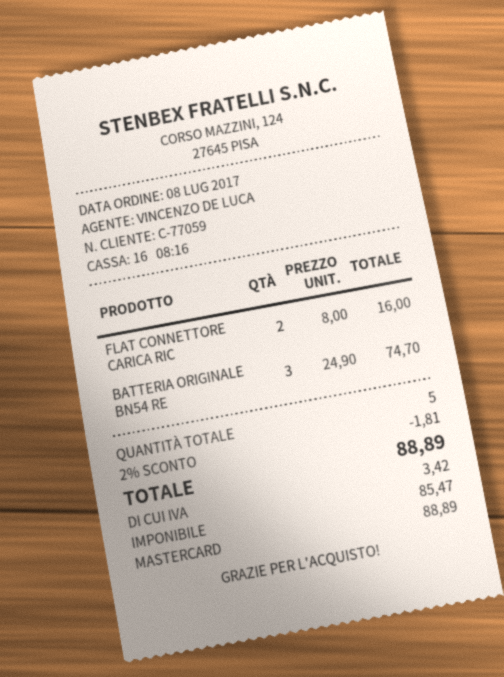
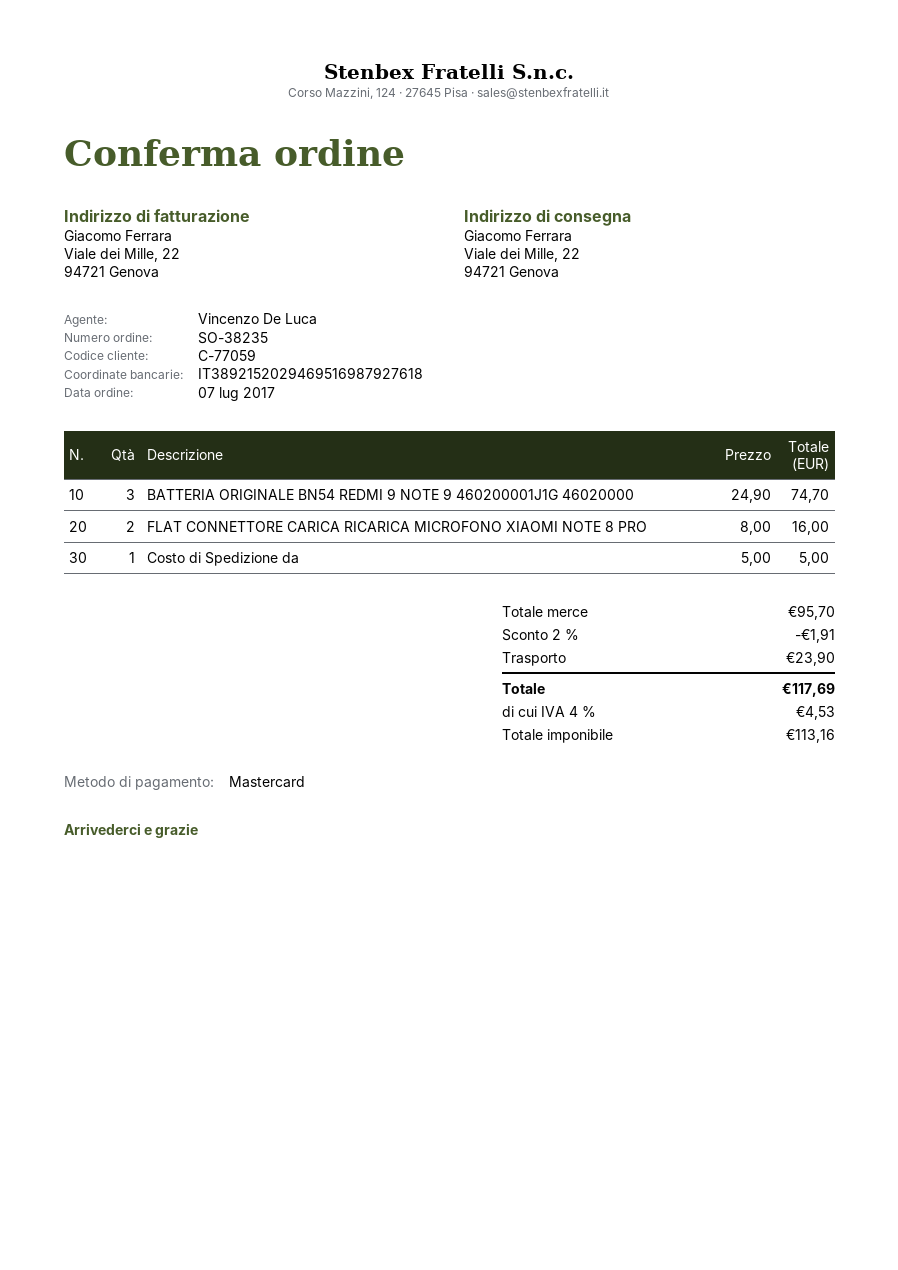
order date: 2017-07-08 -> 2017-07-07
Costo di Spedizione da: none -> 1 x 5.00 = 5.00
discount: 2% = 1.81 -> 2% = 1.91
shipping: none -> 23.90
net: 85.47 -> 113.16
tax: 3.42 -> 4.53
total: 88.89 -> 117.69

